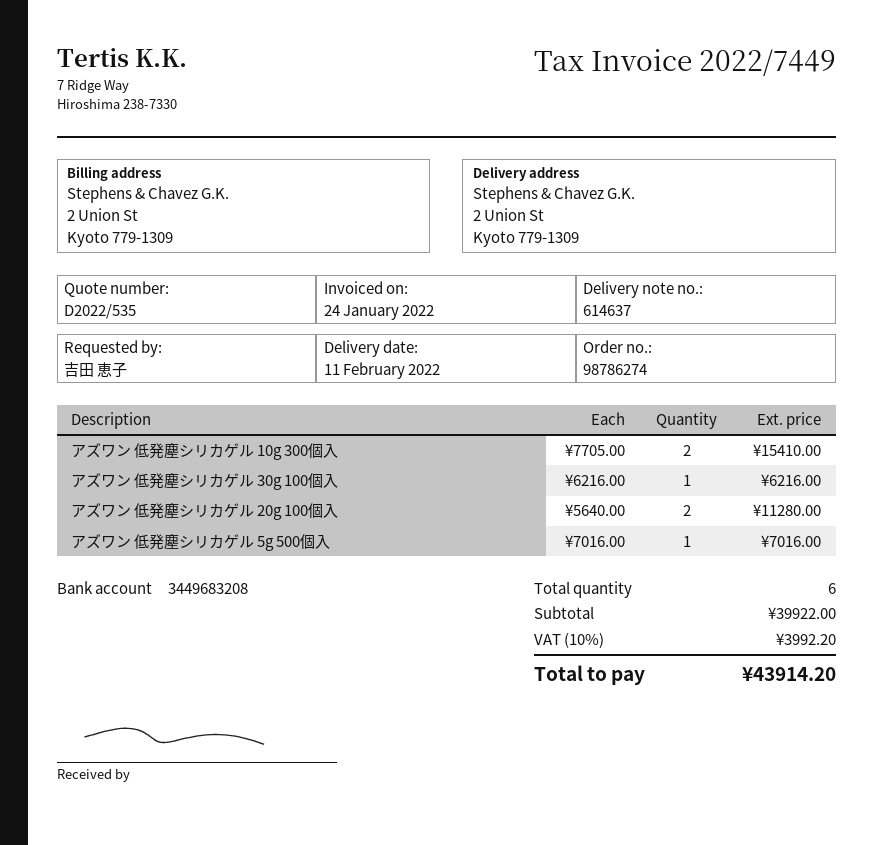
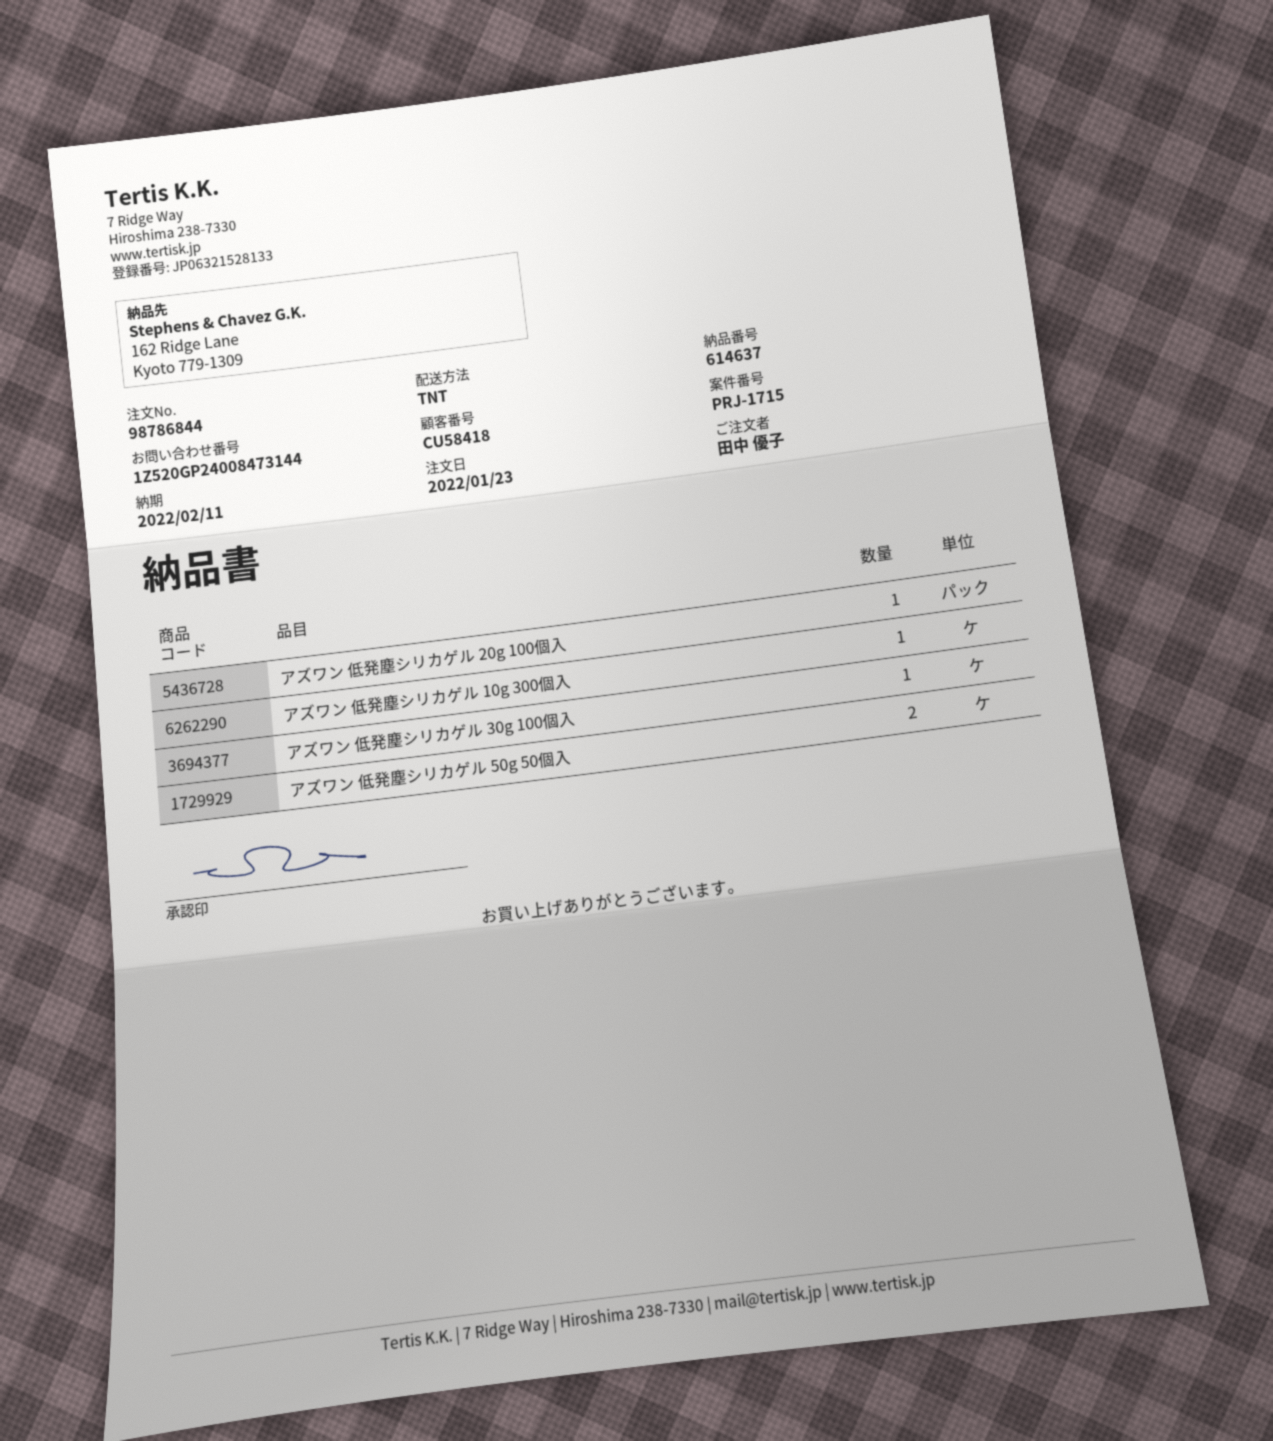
order number: 98786274 -> 98786844
ordered by: 吉田 恵子 -> 田中 優子
ship to: 2 Union St, Kyoto 779-1309 -> 162 Ridge Lane, Kyoto 779-1309
アズワン 低発塵シリカゲル 10g 300個入: 2 -> 1
アズワン 低発塵シリカゲル 20g 100個入: 2 -> 1
アズワン 低発塵シリカゲル 5g 500個入: 1 -> none
アズワン 低発塵シリカゲル 50g 50個入: none -> 2

